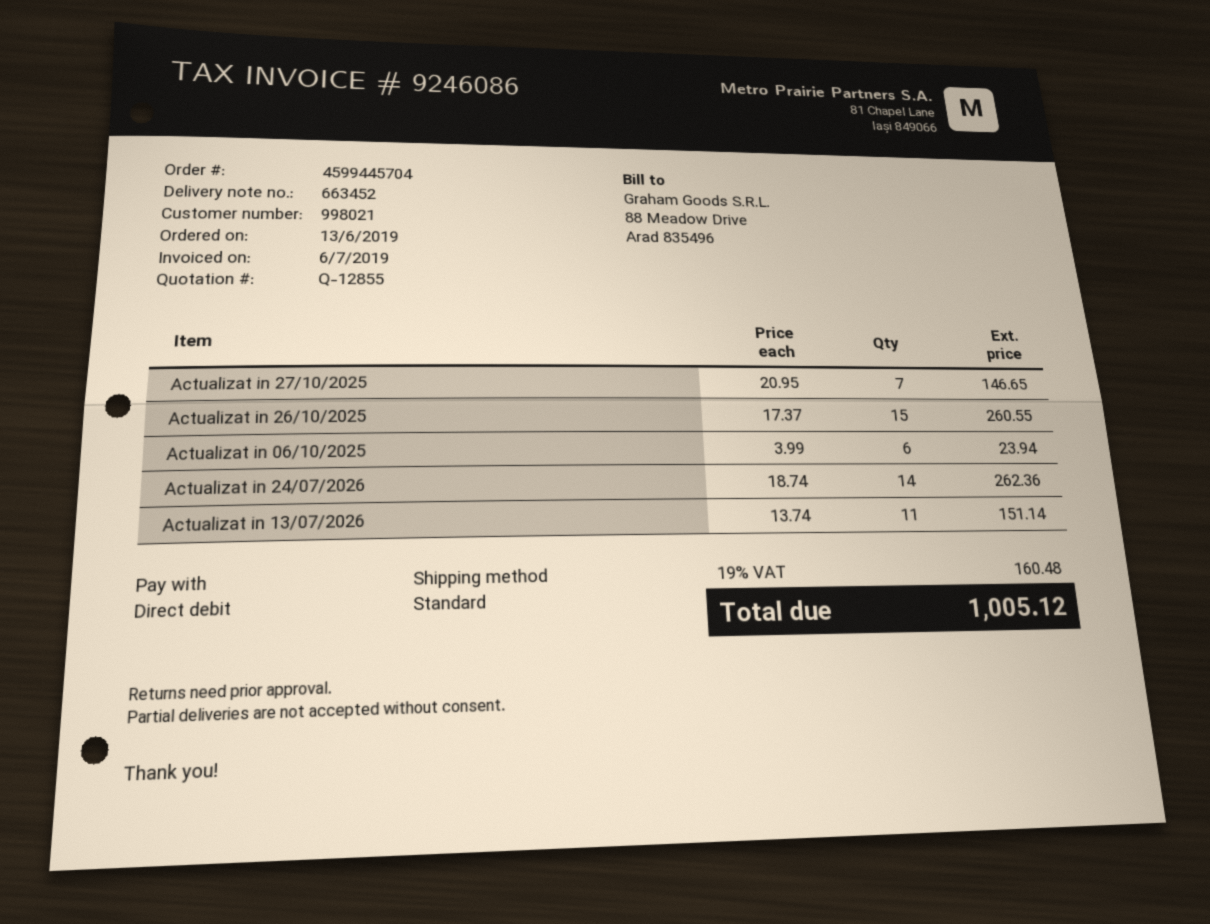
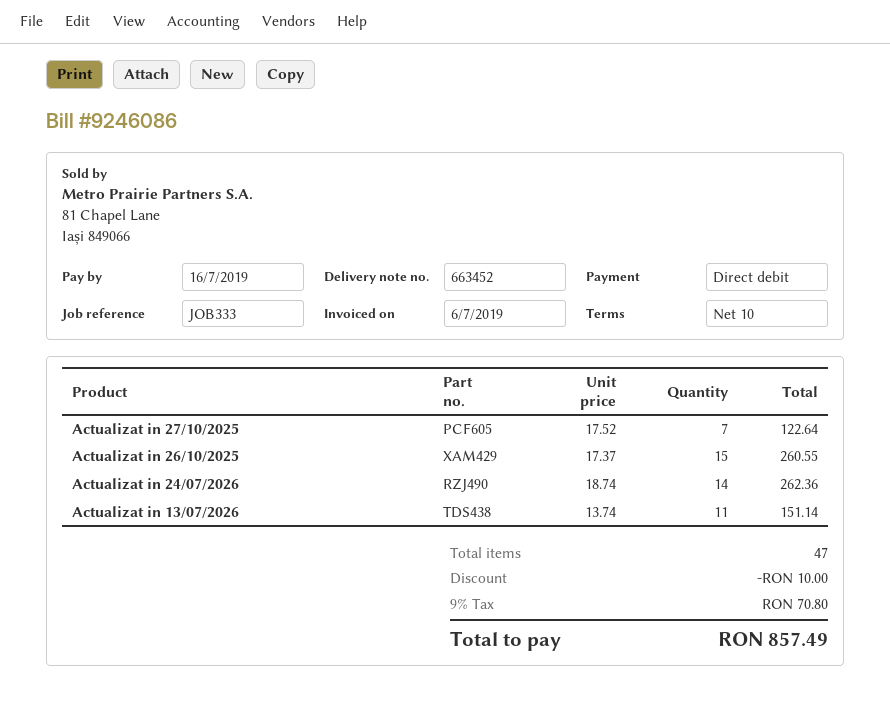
Actualizat in 27/10/2025: 7 x 20.95 = 146.65 -> 7 x 17.52 = 122.64
Actualizat in 06/10/2025: 6 x 3.99 = 23.94 -> none
discount: none -> 10.00
tax: 19% = 160.48 -> 9% = 70.80
total: 1005.12 -> 857.49

